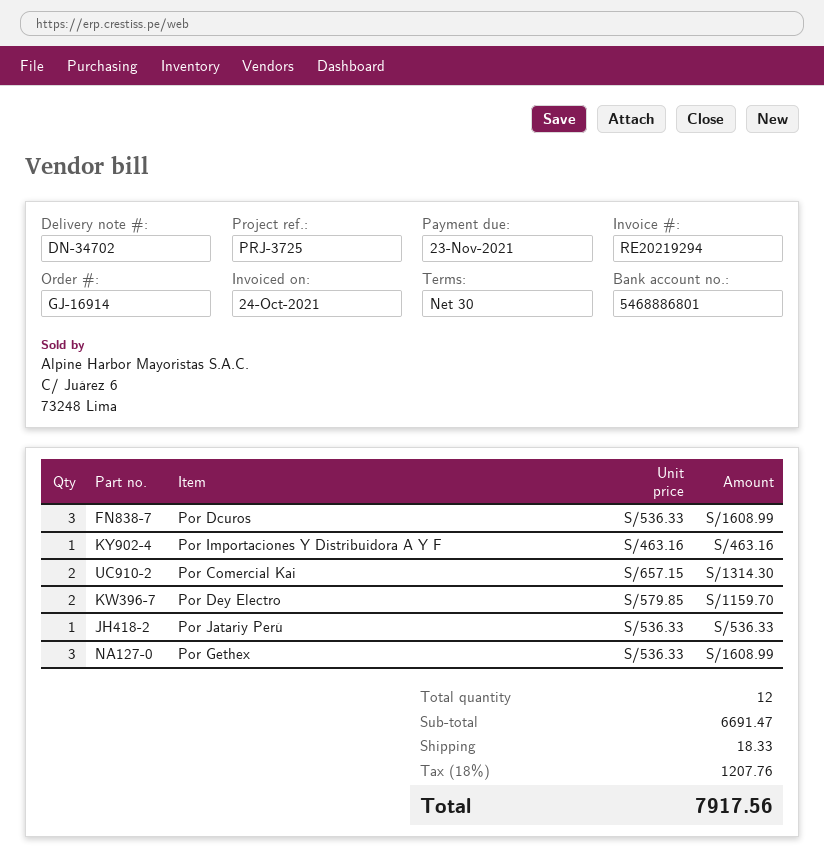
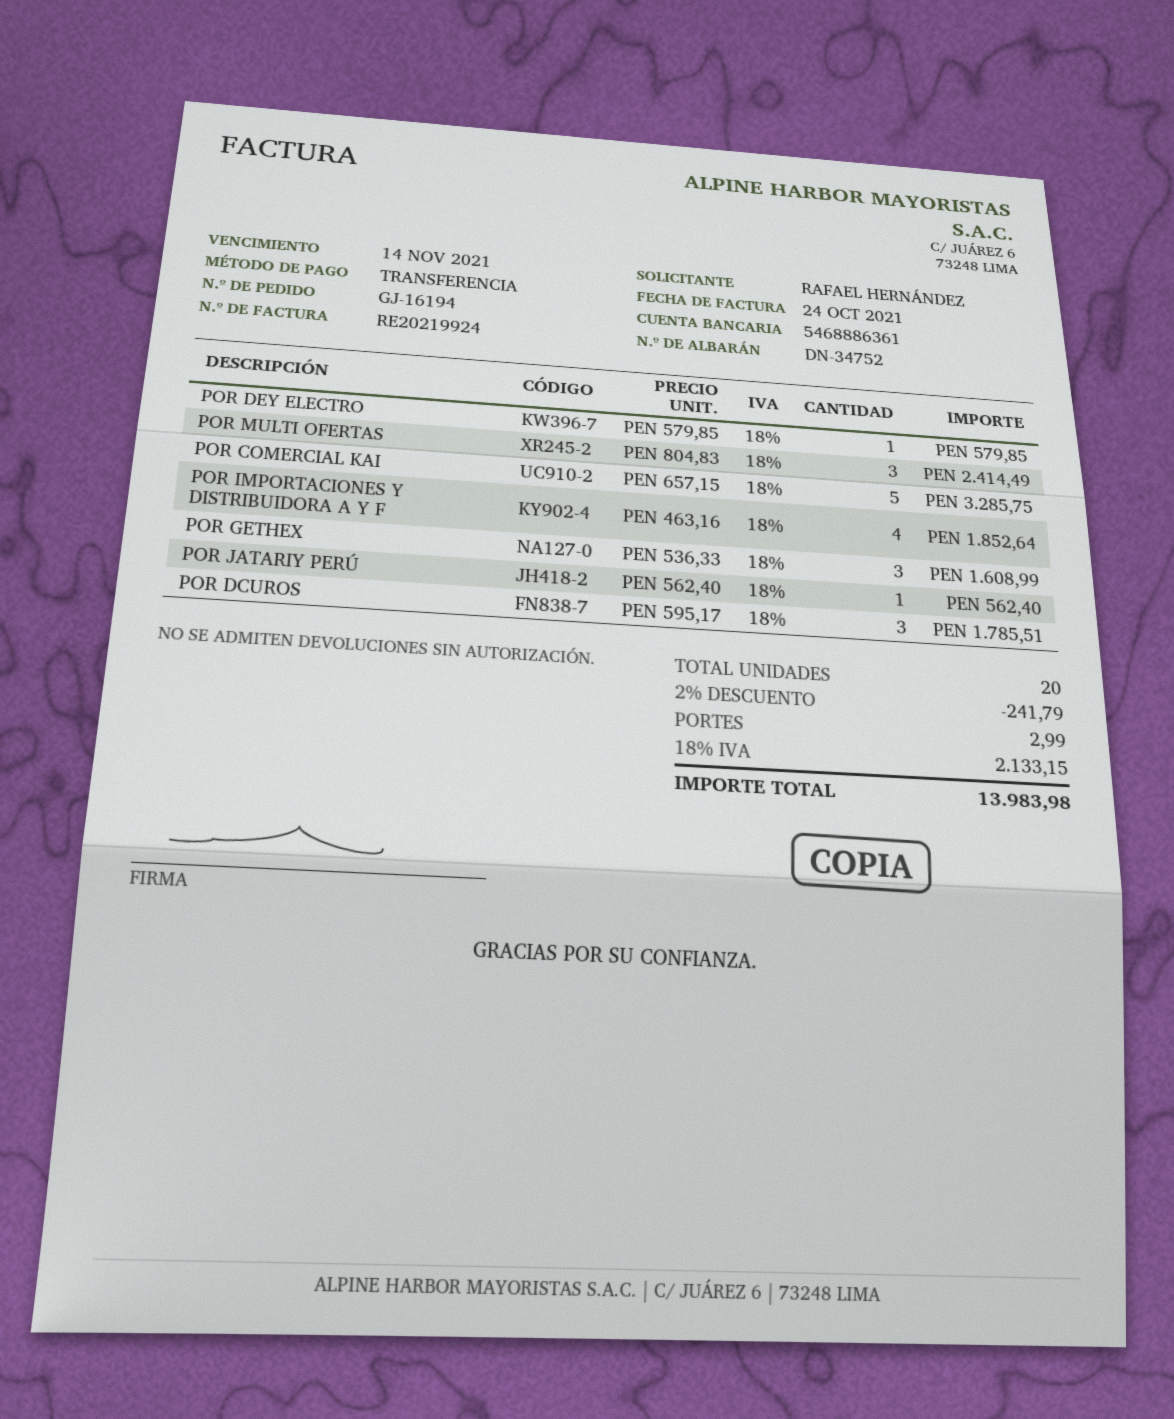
order number: GJ-16914 -> GJ-16194
delivery note number: DN-34702 -> DN-34752
invoice number: RE20219294 -> RE20219924
due date: 2021-11-23 -> 2021-11-14
bank account: 5468886801 -> 5468886361
Por Dcuros: 3 x 536.33 = 1608.99 -> 3 x 595.17 = 1785.51
Por Importaciones Y Distribuidora A Y F: 1 x 463.16 = 463.16 -> 4 x 463.16 = 1852.64
Por Comercial Kai: 2 x 657.15 = 1314.30 -> 5 x 657.15 = 3285.75
Por Dey Electro: 2 x 579.85 = 1159.70 -> 1 x 579.85 = 579.85
Por Jatariy Perú: 1 x 536.33 = 536.33 -> 1 x 562.40 = 562.40
POR MULTI OFERTAS: none -> 3 x 804.83 = 2414.49
total quantity: 12 -> 20
discount: none -> 2% = 241.79
shipping: 18.33 -> 2.99
tax: 18% = 1207.76 -> 18% = 2133.15
total: 7917.56 -> 13983.98

